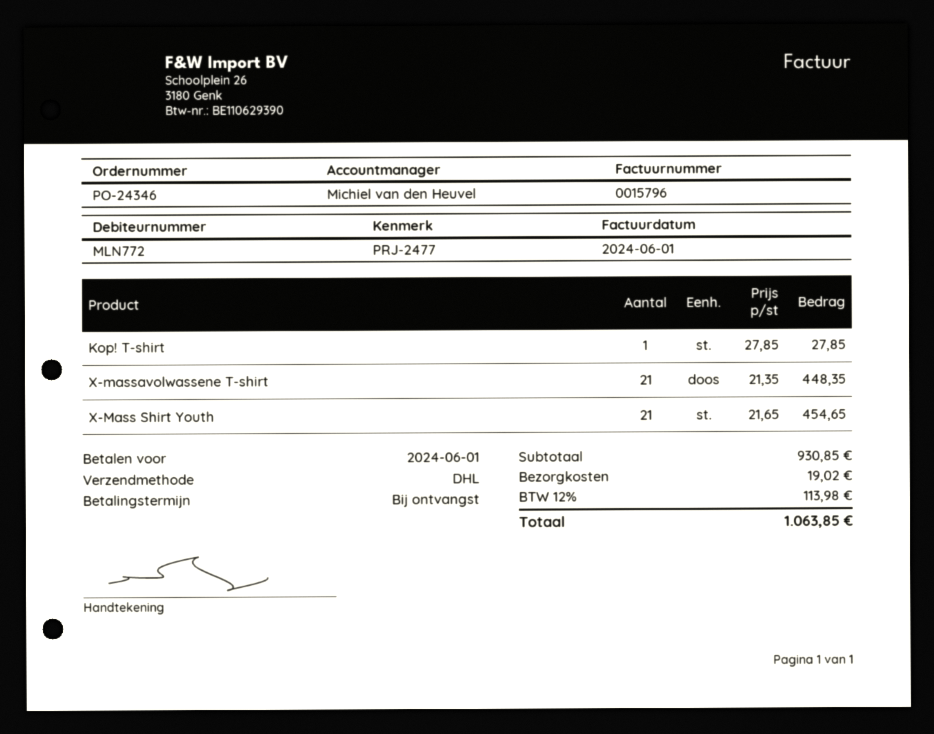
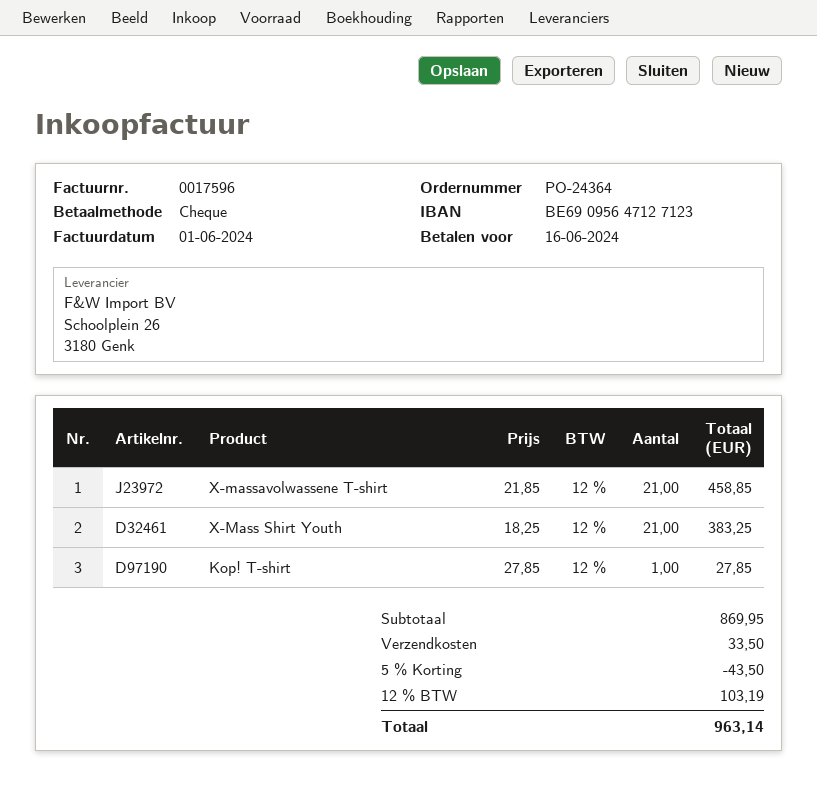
order number: PO-24346 -> PO-24364
invoice number: 0015796 -> 0017596
due date: 2024-06-01 -> 2024-06-16
X-massavolwassene T-shirt: 21 x 21.35 = 448.35 -> 21 x 21.85 = 458.85
X-Mass Shirt Youth: 21 x 21.65 = 454.65 -> 21 x 18.25 = 383.25
subtotal: 930.85 -> 869.95
discount: none -> 5% = 43.50
shipping: 19.02 -> 33.50
tax: 12% = 113.98 -> 12% = 103.19
total: 1063.85 -> 963.14

